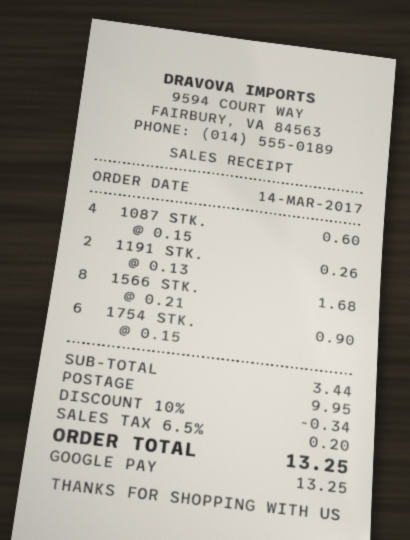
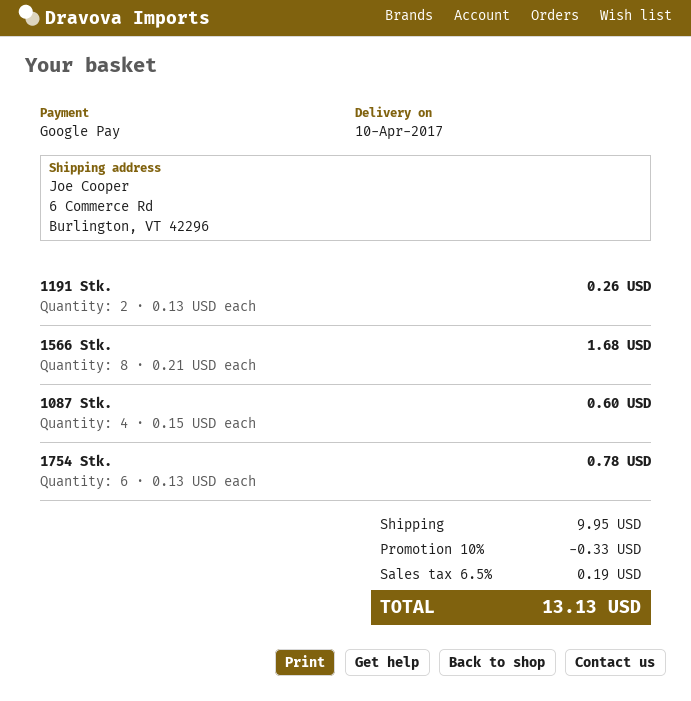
1754 STK.: 6 x 0.15 = 0.90 -> 6 x 0.13 = 0.78
discount: 10% = 0.34 -> 10% = 0.33
tax: 6.5% = 0.20 -> 6.5% = 0.19
total: 13.25 -> 13.13

